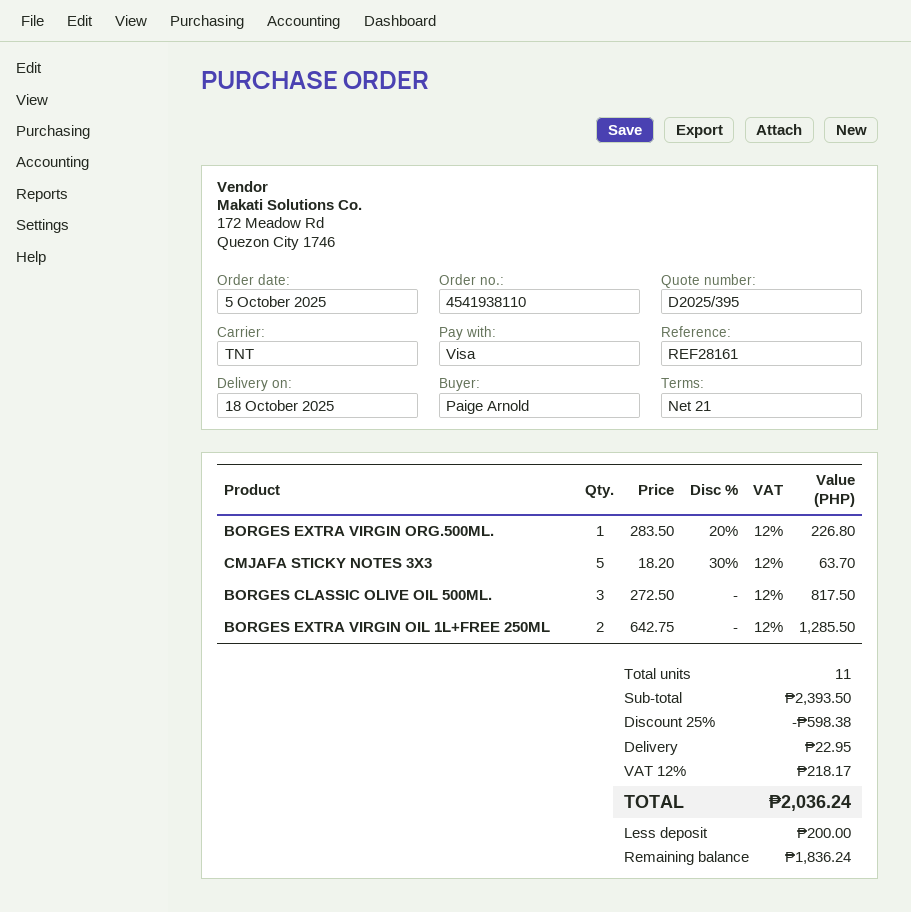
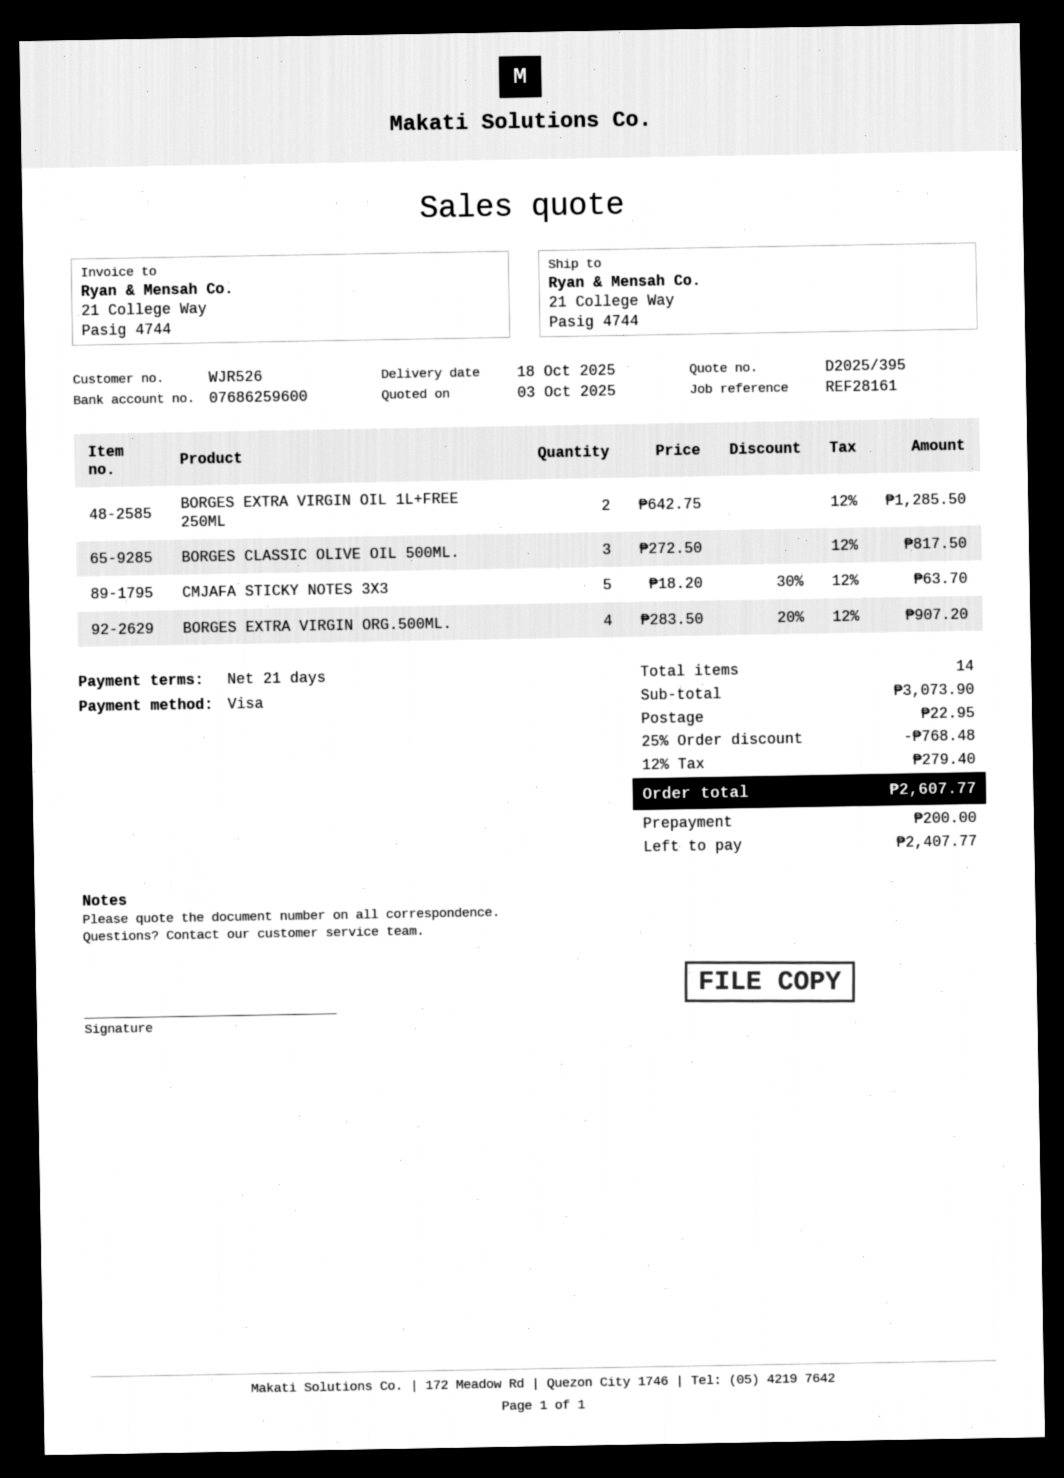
BORGES EXTRA VIRGIN ORG.500ML.: 1 x 283.50 - 20% = 226.80 -> 4 x 283.50 - 20% = 907.20
total quantity: 11 -> 14
subtotal: 2393.50 -> 3073.90
discount: 25% = 598.38 -> 25% = 768.48
tax: 12% = 218.17 -> 12% = 279.40
total: 2036.24 -> 2607.77
balance: 1836.24 -> 2407.77

